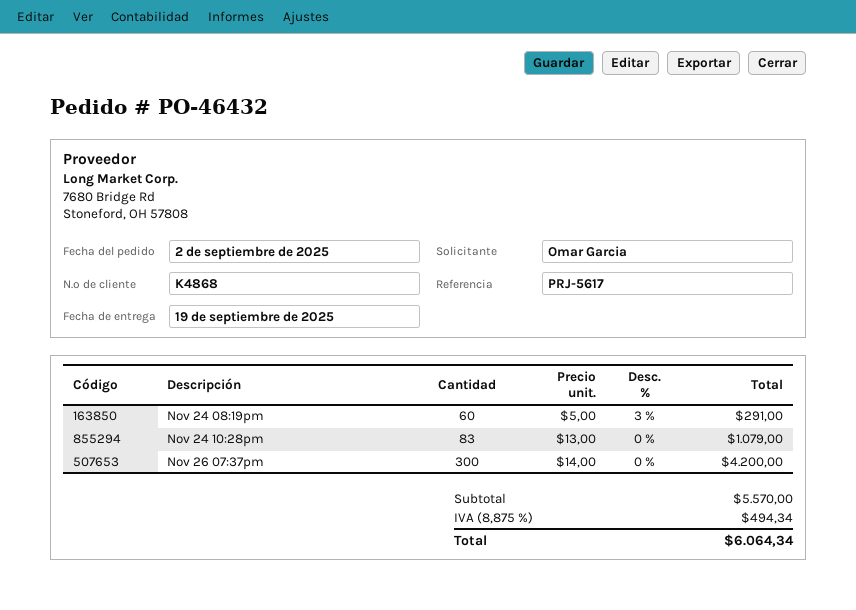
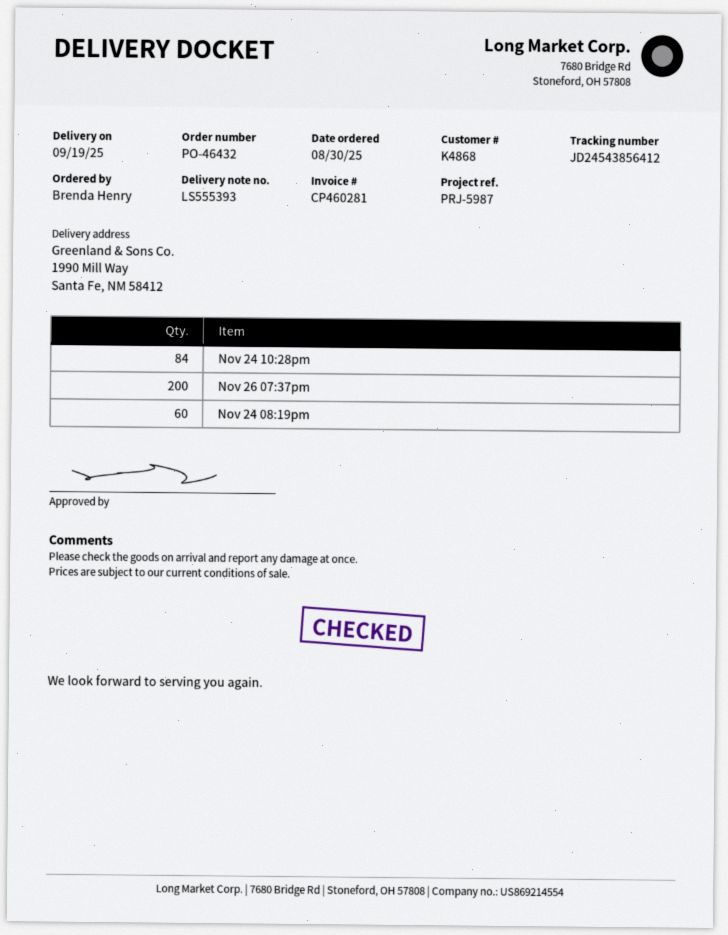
order date: 2025-09-02 -> 2025-08-30
reference: PRJ-5617 -> PRJ-5987
ordered by: Omar Garcia -> Brenda Henry
Nov 24 10:28pm: 83 -> 84
Nov 26 07:37pm: 300 -> 200

